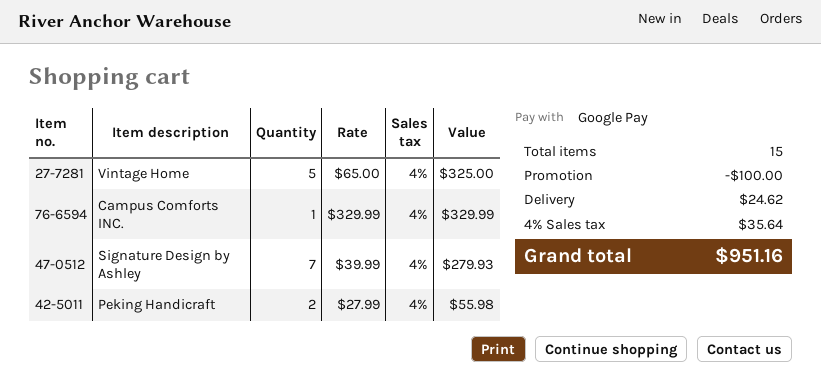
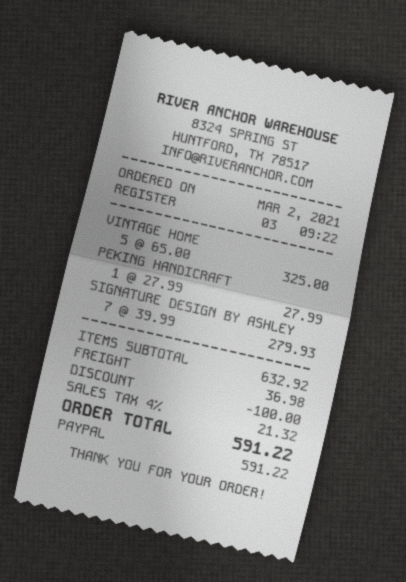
payment method: Google Pay -> PayPal
Campus Comforts INC.: 1 x 329.99 = 329.99 -> none
Peking Handicraft: 2 x 27.99 = 55.98 -> 1 x 27.99 = 27.99
shipping: 24.62 -> 36.98
tax: 4% = 35.64 -> 4% = 21.32
total: 951.16 -> 591.22

